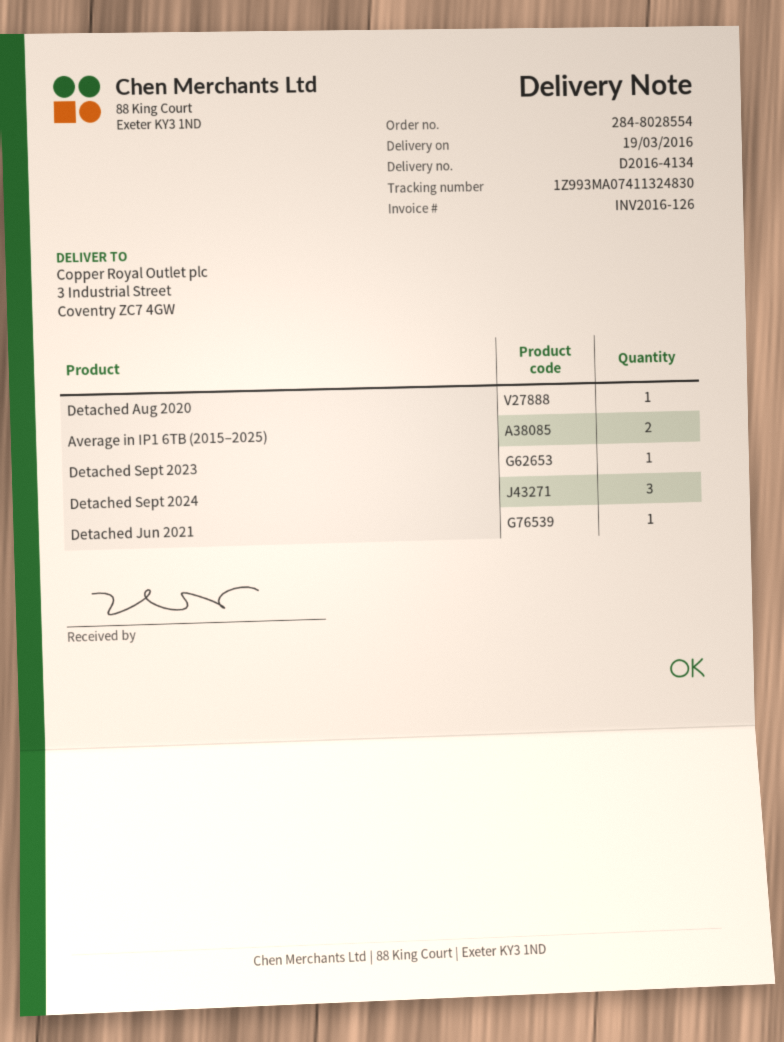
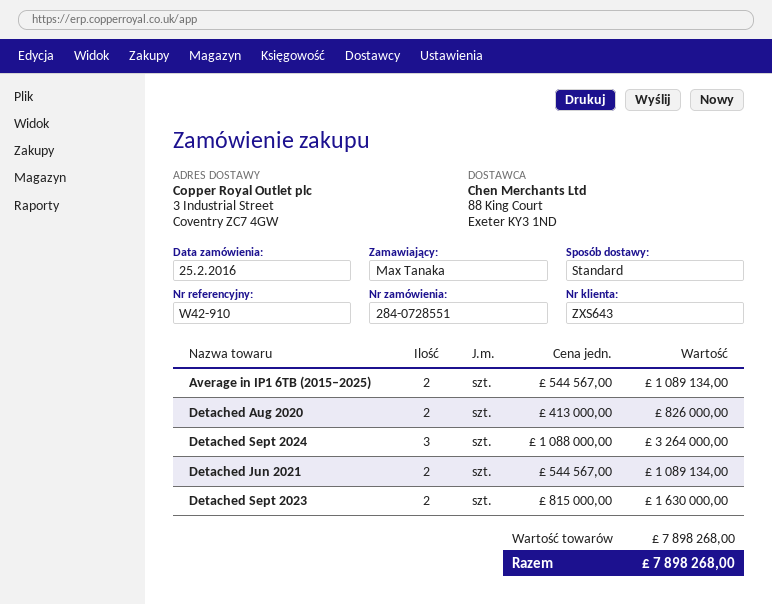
order number: 284-8028554 -> 284-0728551
Detached Aug 2020: 1 -> 2
Detached Sept 2023: 1 -> 2
Detached Jun 2021: 1 -> 2

